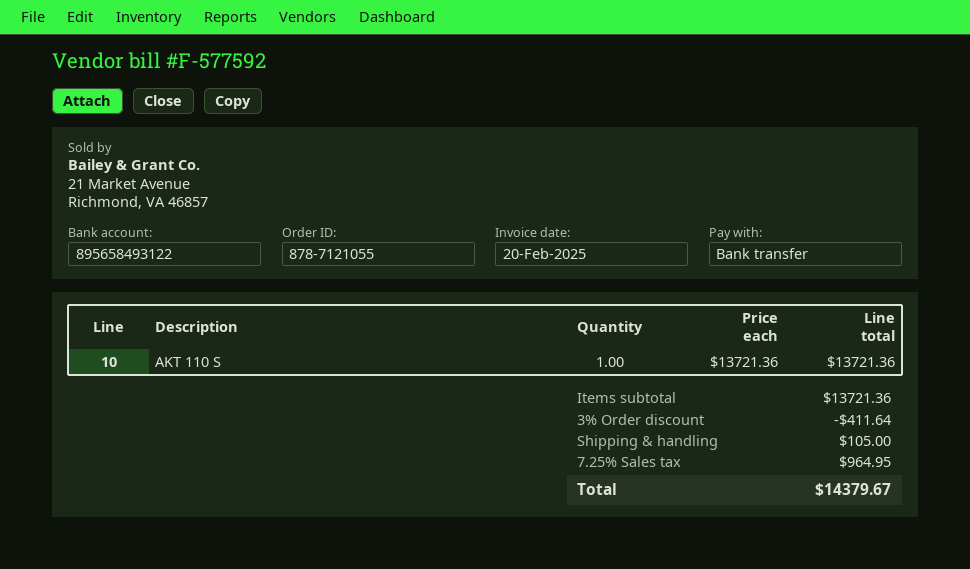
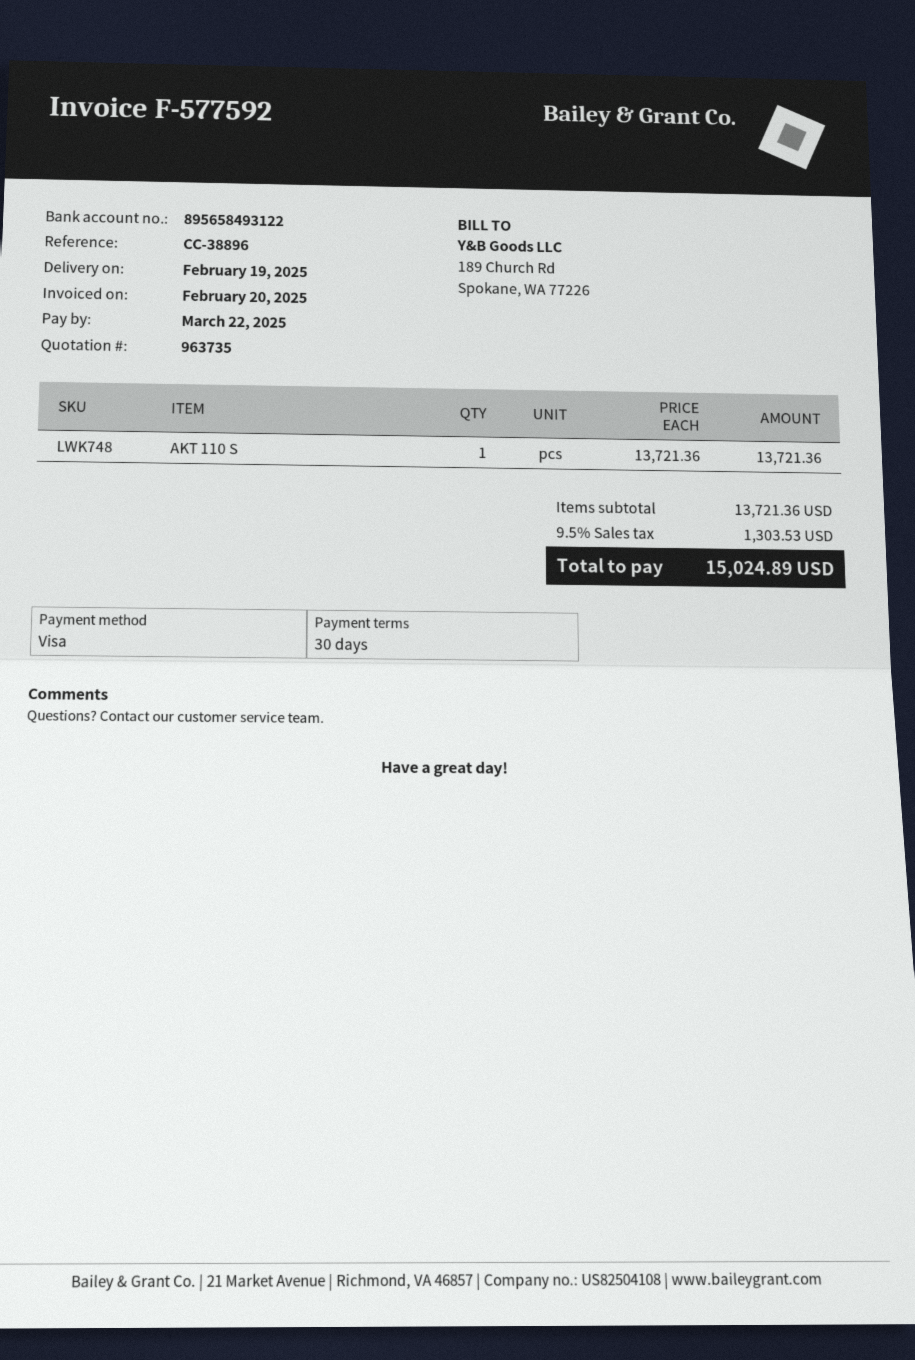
payment method: bank transfer -> Visa
discount: 3% = 411.64 -> none
shipping: 105.00 -> none
tax: 7.25% = 964.95 -> 9.5% = 1303.53
total: 14379.67 -> 15024.89

